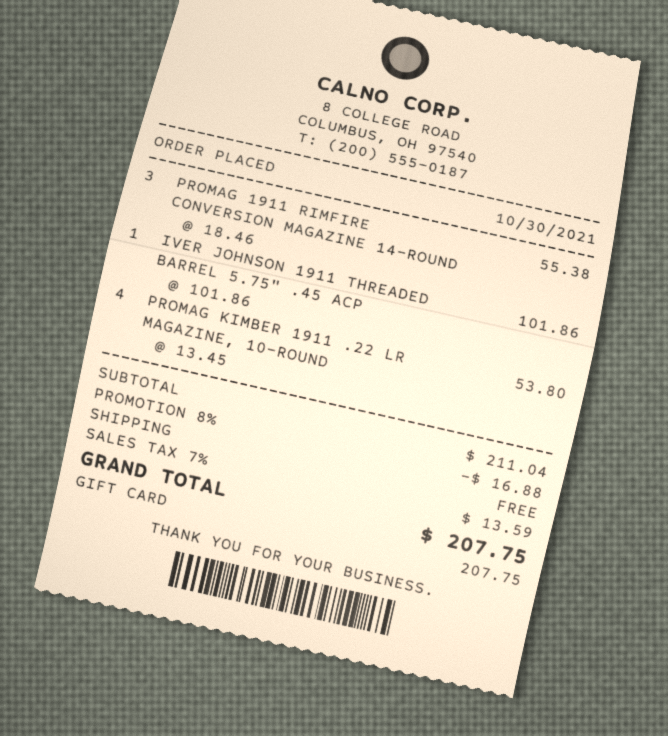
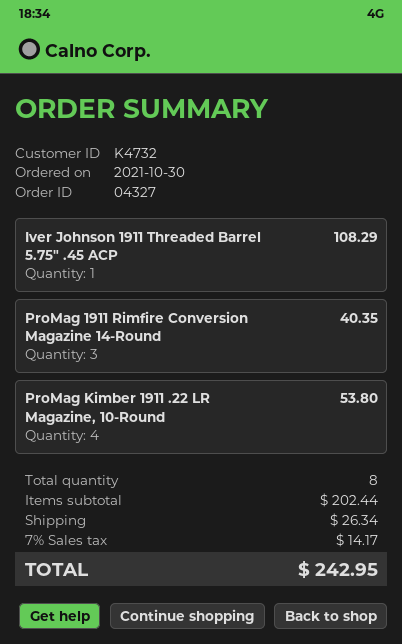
PROMAG 1911 RIMFIRE CONVERSION MAGAZINE 14-ROUND: 3 for 55.38 -> 3 for 40.35
IVER JOHNSON 1911 THREADED BARREL 5.75" .45 ACP: 1 for 101.86 -> 1 for 108.29
subtotal: 211.04 -> 202.44
discount: 8% = 16.88 -> none
shipping: 0.00 -> 26.34
tax: 7% = 13.59 -> 7% = 14.17
total: 207.75 -> 242.95

